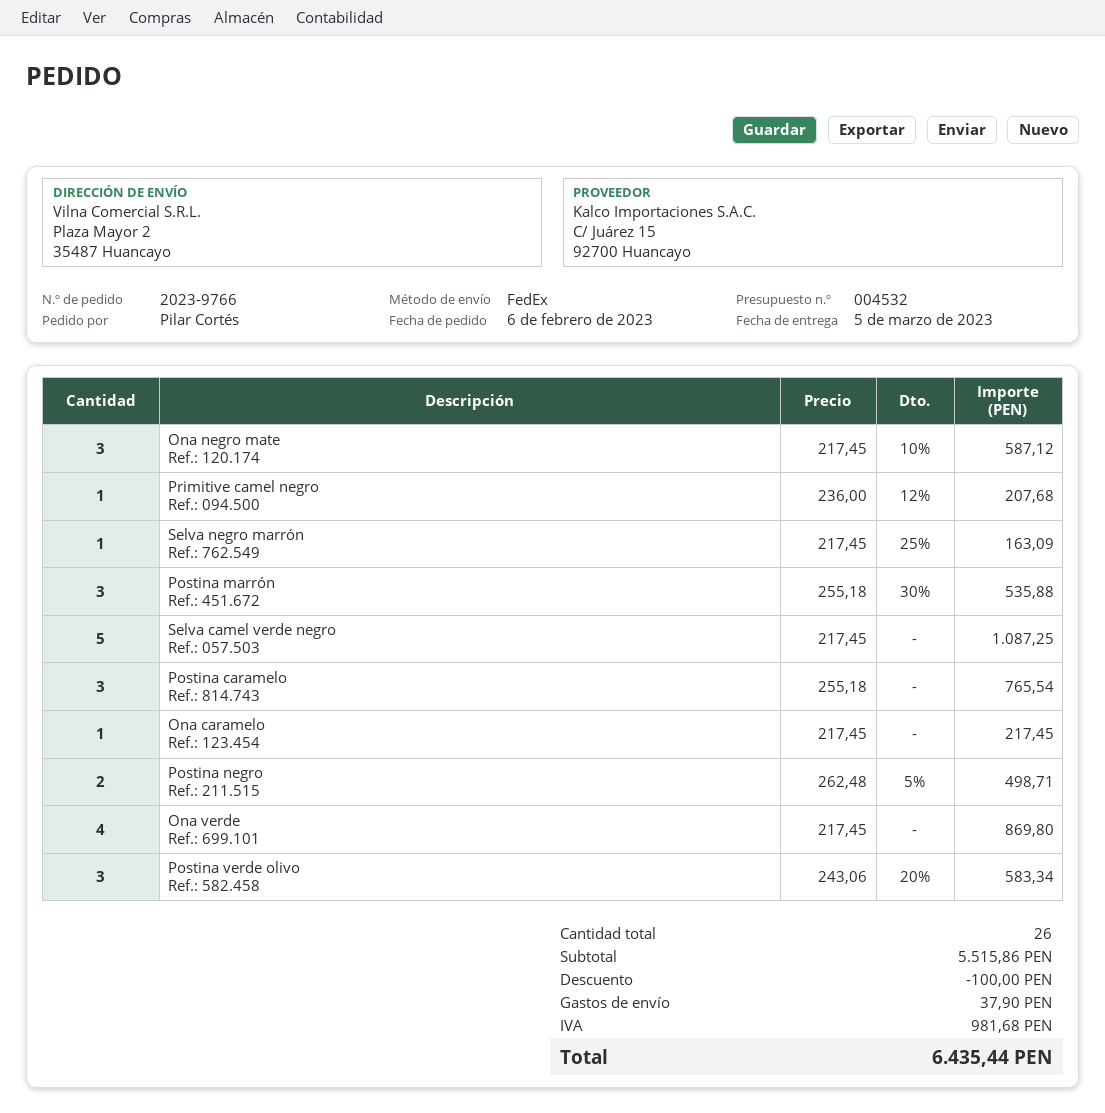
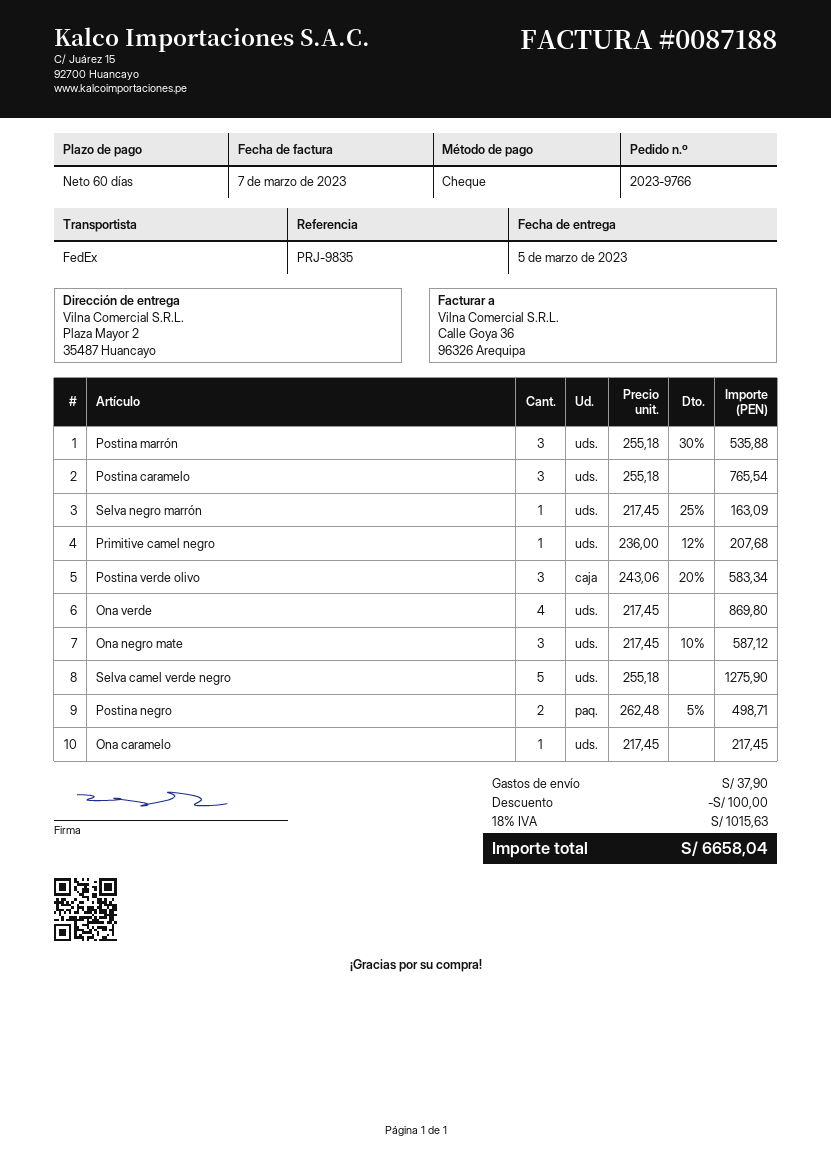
Selva camel verde negro: 5 x 217.45 = 1087.25 -> 5 x 255.18 = 1275.90
tax: 981.68 -> 1015.63
total: 6435.44 -> 6658.04

